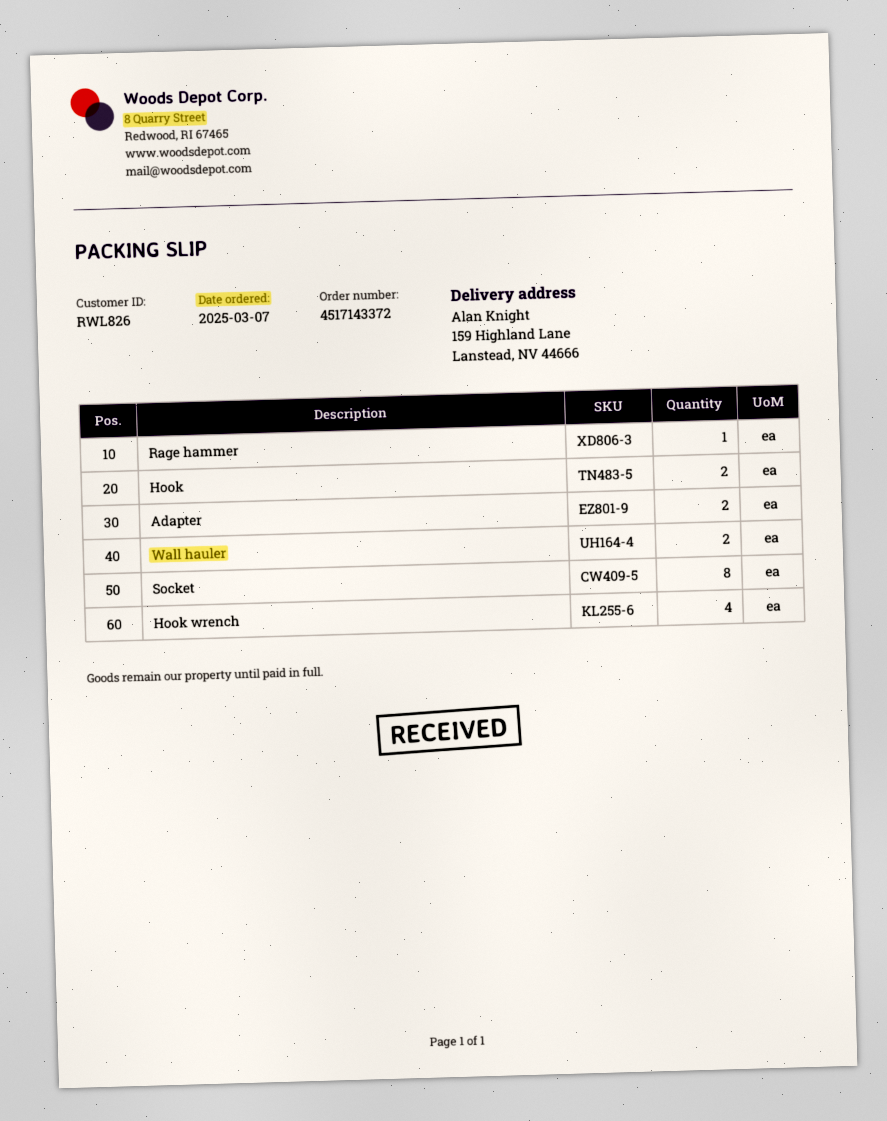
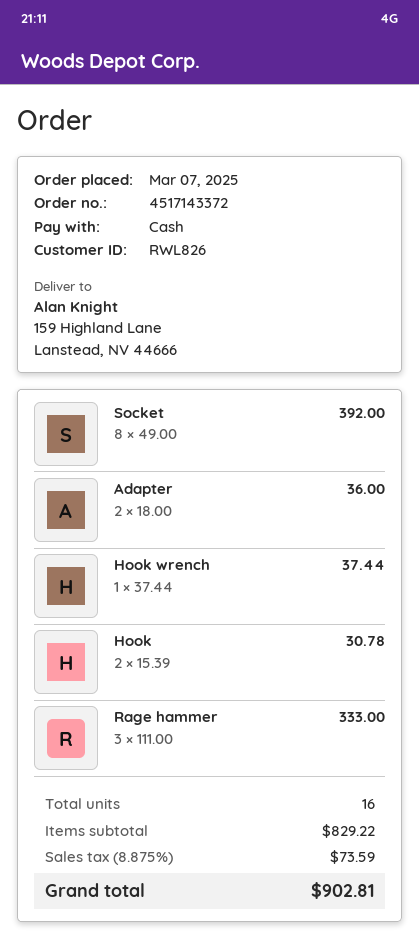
Rage hammer: 1 -> 3
Wall hauler: 2 -> none
Hook wrench: 4 -> 1

